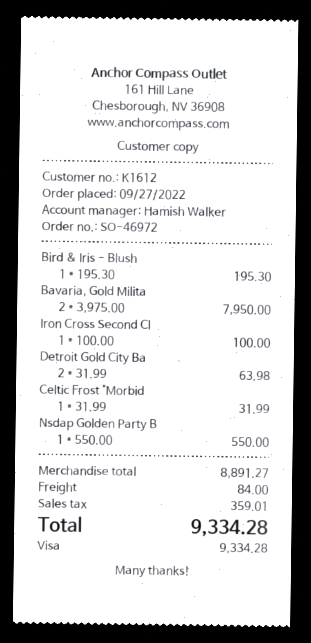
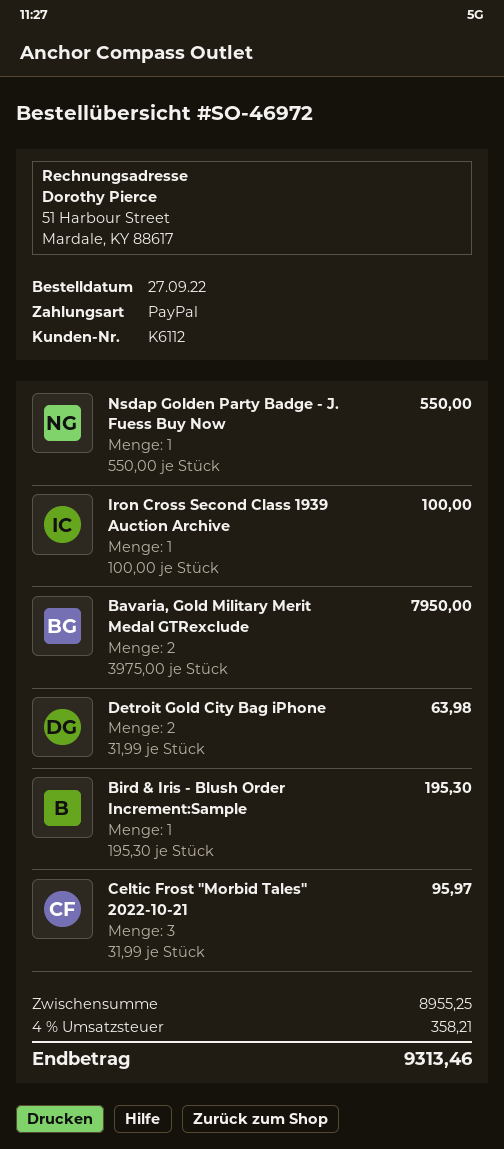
customer number: K1612 -> K6112
payment method: Visa -> PayPal
Celtic Frost "Morbid: 1 x 31.99 = 31.99 -> 3 x 31.99 = 95.97
subtotal: 8891.27 -> 8955.25
shipping: 84.00 -> none
tax: 359.01 -> 358.21
total: 9334.28 -> 9313.46

